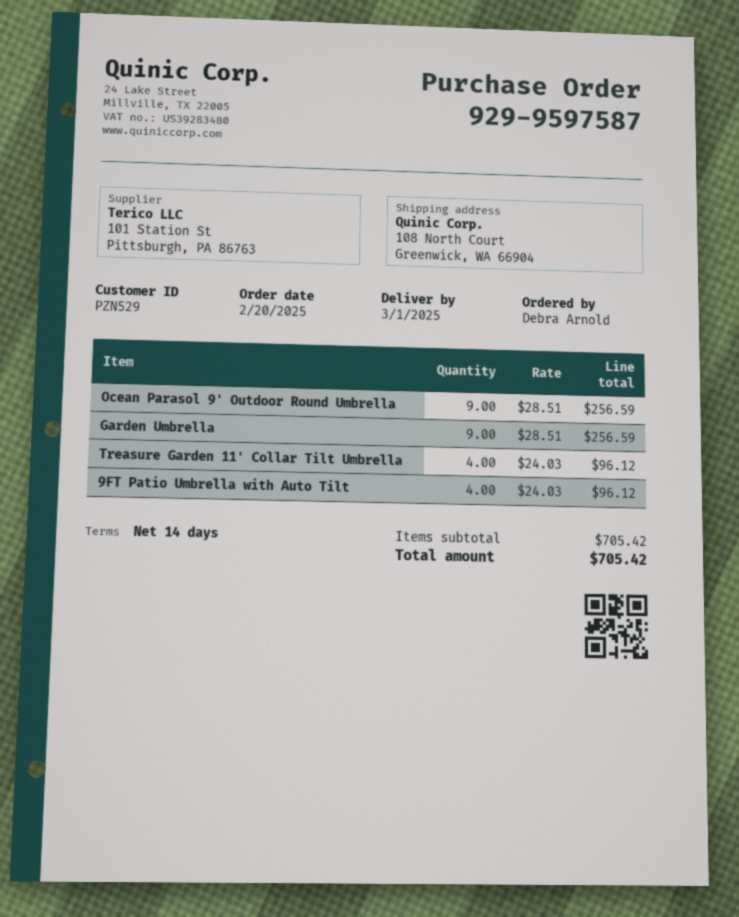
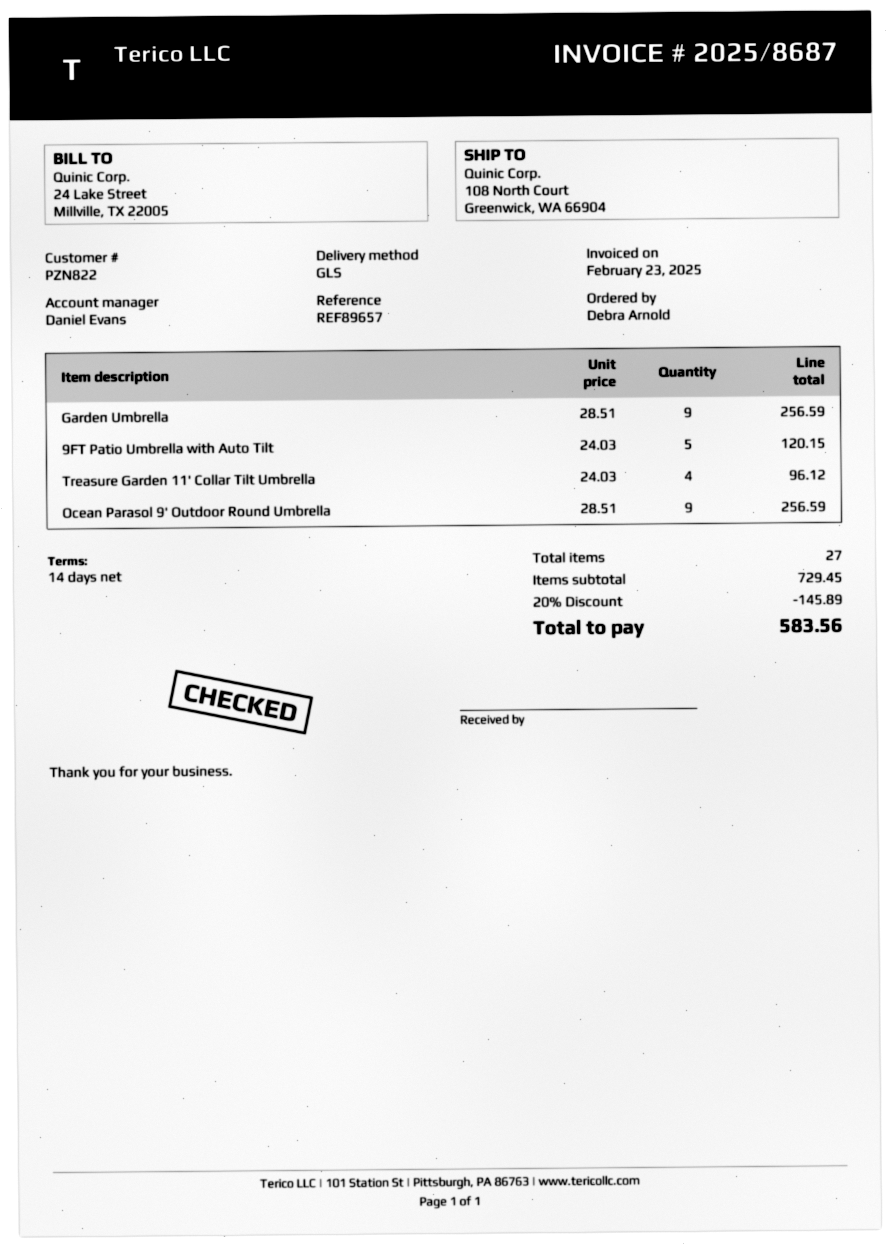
customer number: PZN529 -> PZN822
9FT Patio Umbrella with Auto Tilt: 4 x 24.03 = 96.12 -> 5 x 24.03 = 120.15
subtotal: 705.42 -> 729.45
discount: none -> 20% = 145.89
total: 705.42 -> 583.56

